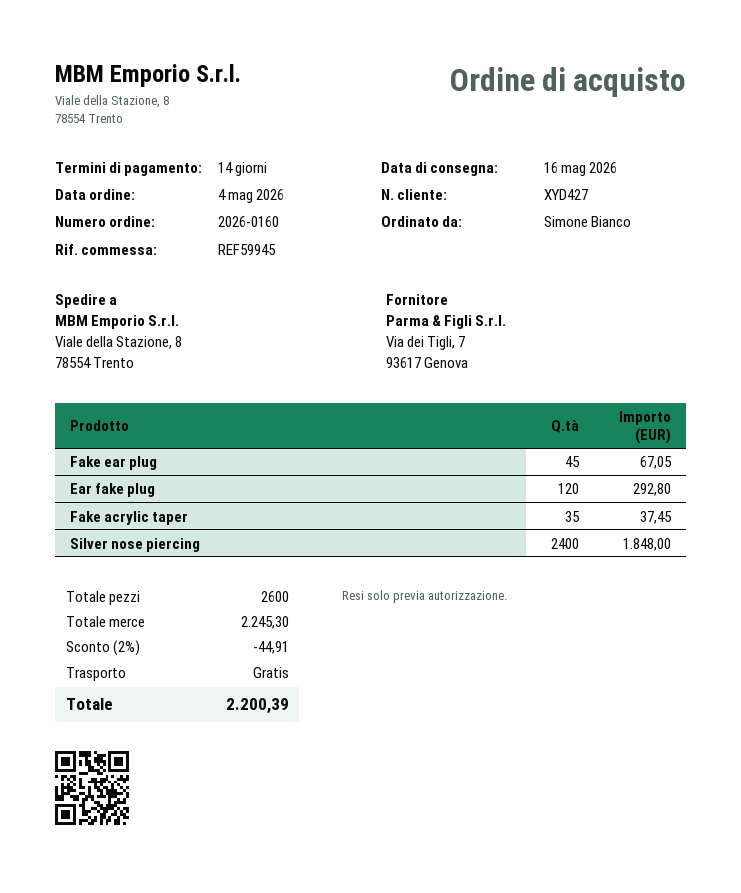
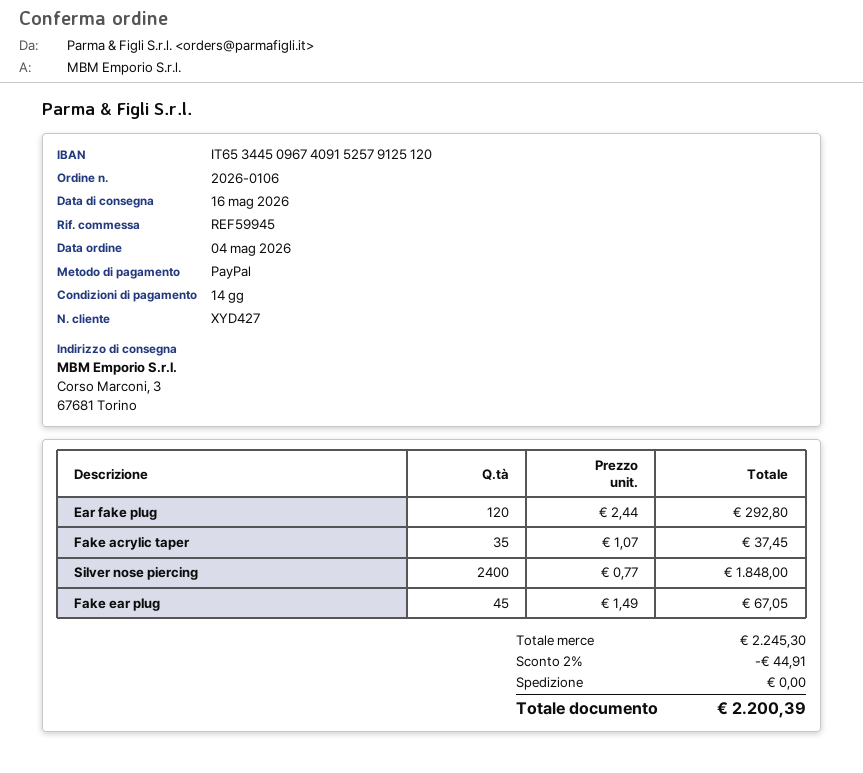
order number: 2026-0160 -> 2026-0106
ship to: Viale della Stazione, 8, 78554 Trento -> Corso Marconi, 3, 67681 Torino

